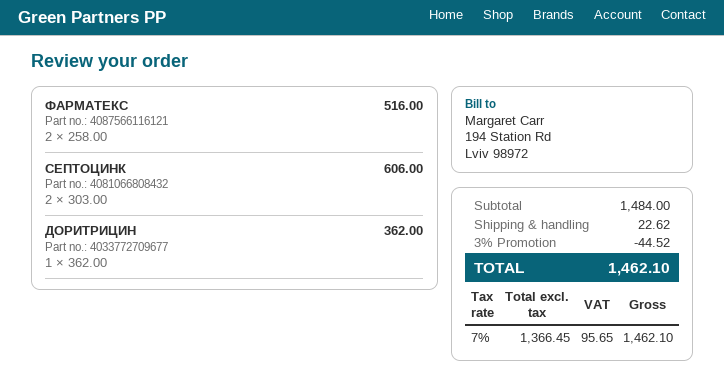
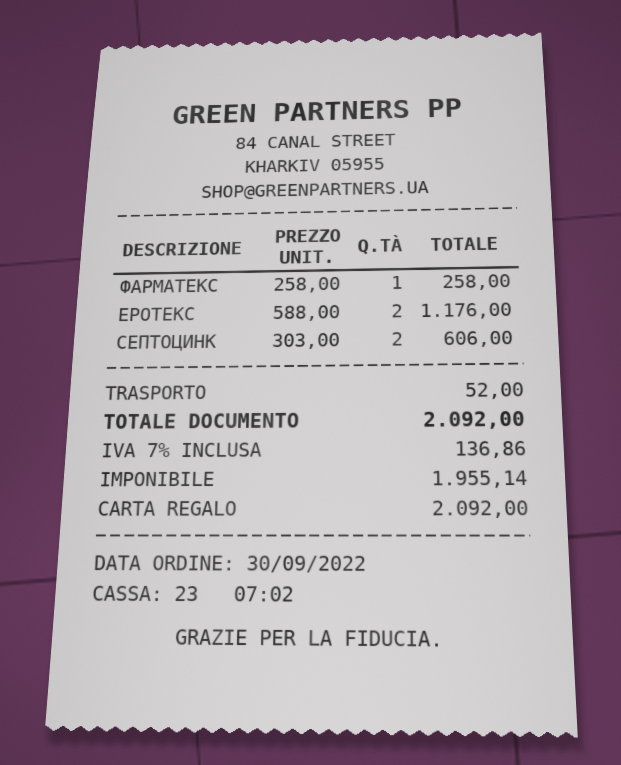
ФАРМАТЕКС: 2 x 258.00 = 516.00 -> 1 x 258.00 = 258.00
ДОРИТРИЦИН: 1 x 362.00 = 362.00 -> none
ЕРОТЕКС: none -> 2 x 588.00 = 1176.00
discount: 3% = 44.52 -> none
shipping: 22.62 -> 52.00
net: 1366.45 -> 1955.14
tax: 7% = 95.65 -> 7% = 136.86
total: 1462.10 -> 2092.00

